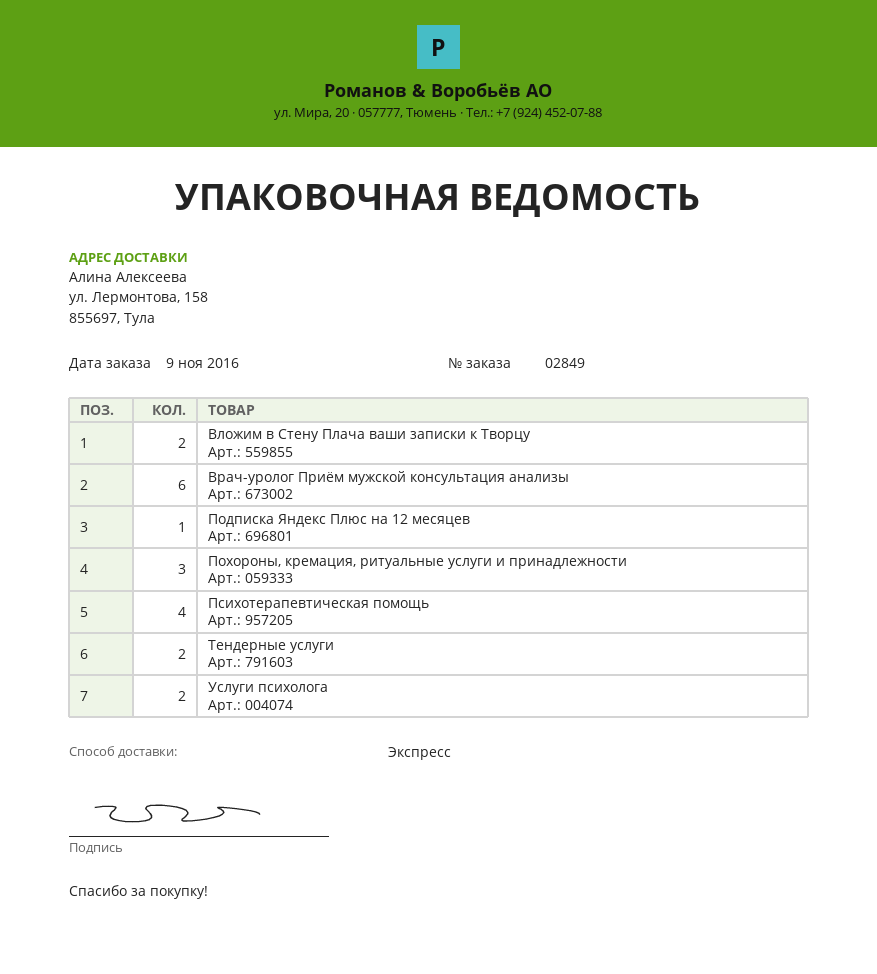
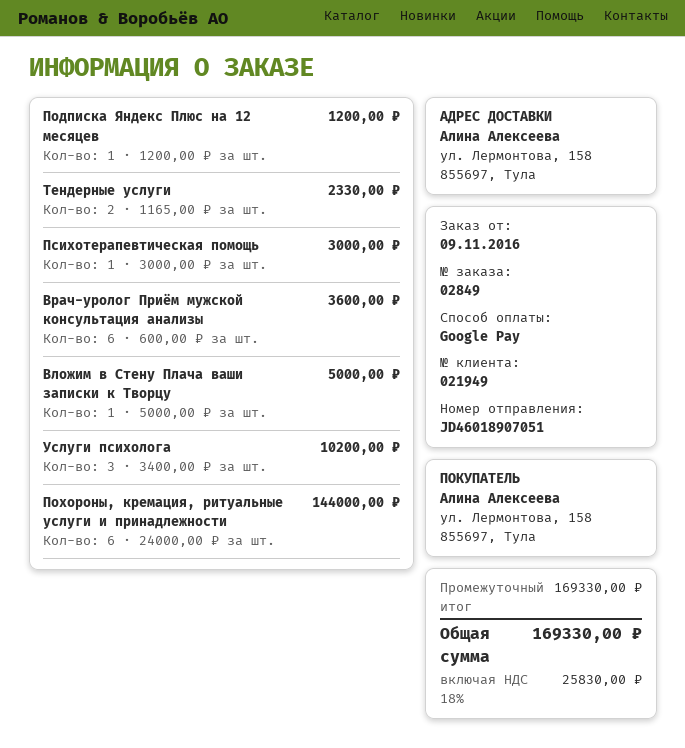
Вложим в Стену Плача ваши записки к Творцу: 2 -> 1
Похороны, кремация, ритуальные услуги и принадлежности: 3 -> 6
Психотерапевтическая помощь: 4 -> 1
Услуги психолога: 2 -> 3

